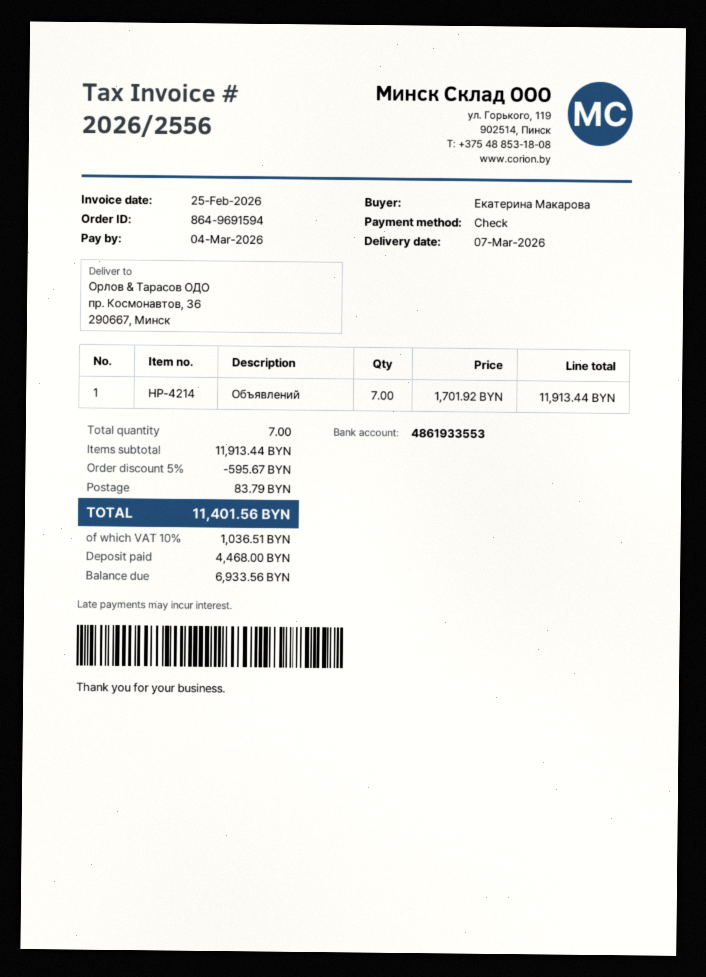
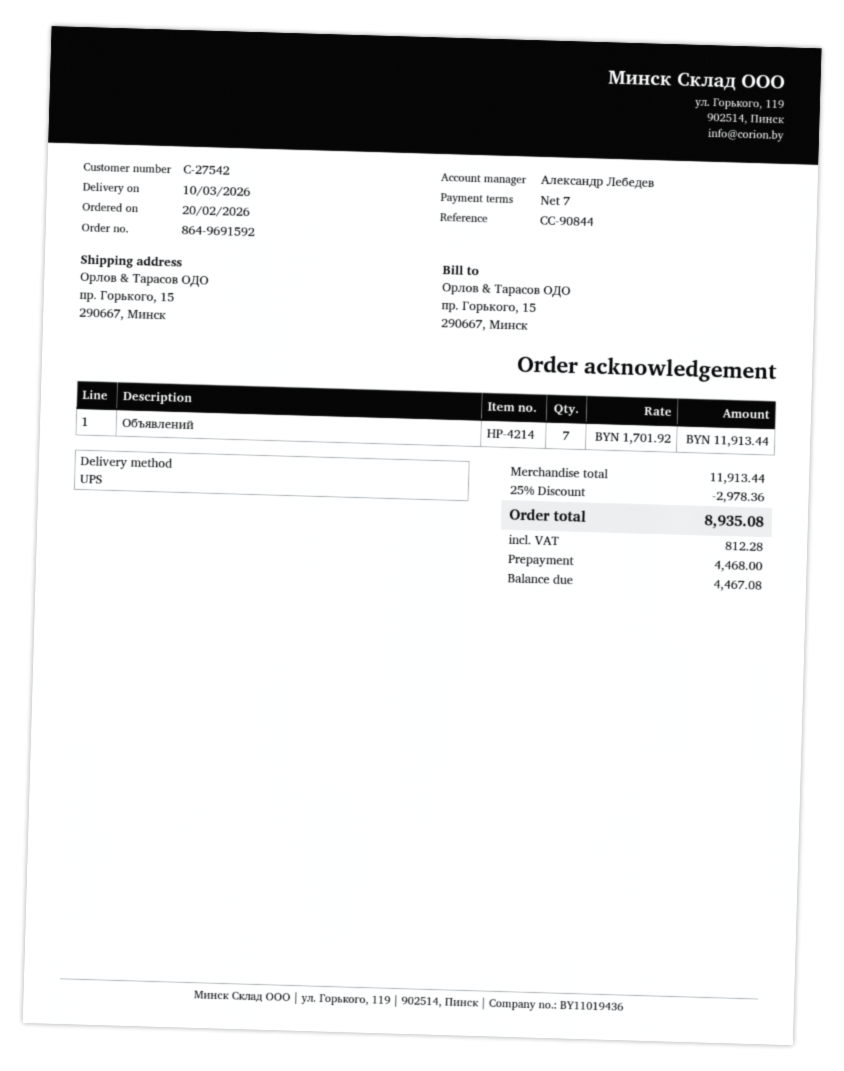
order number: 864-9691594 -> 864-9691592
delivery date: 2026-03-07 -> 2026-03-10
ship to: пр. Космонавтов, 36, 290667, Минск -> пр. Горького, 15, 290667, Минск
discount: 5% = 595.67 -> 25% = 2978.36
shipping: 83.79 -> none
tax: 1036.51 -> 812.28
total: 11401.56 -> 8935.08
balance: 6933.56 -> 4467.08

